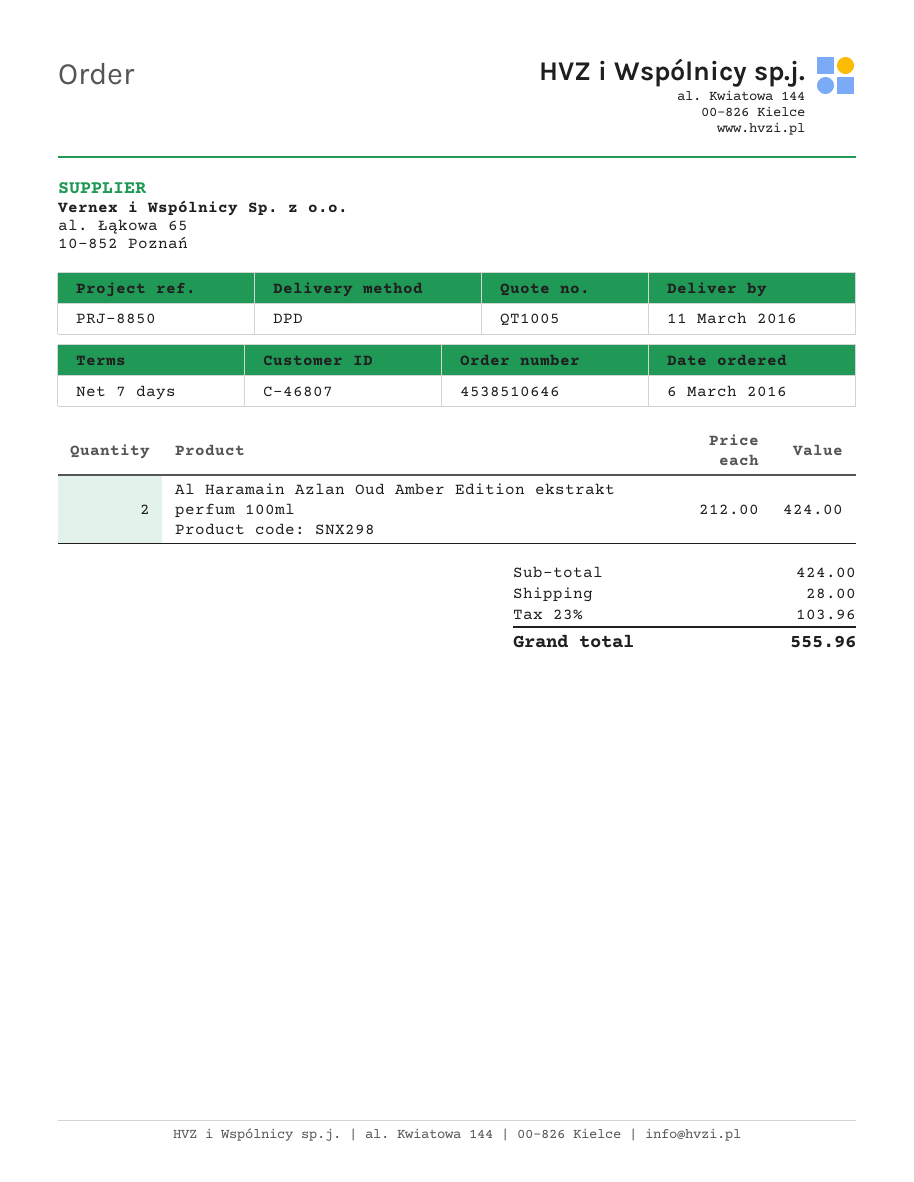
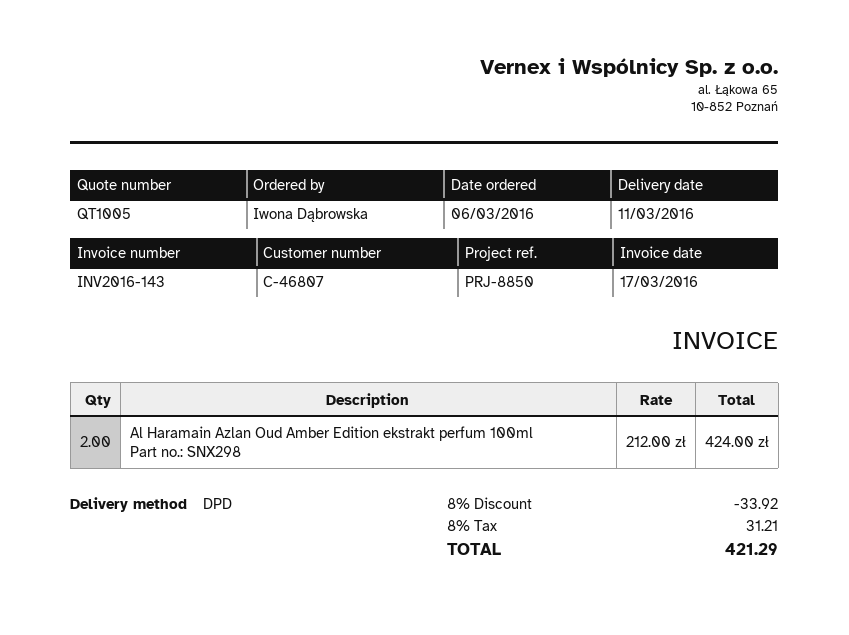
discount: none -> 8% = 33.92
shipping: 28.00 -> none
tax: 23% = 103.96 -> 8% = 31.21
total: 555.96 -> 421.29

